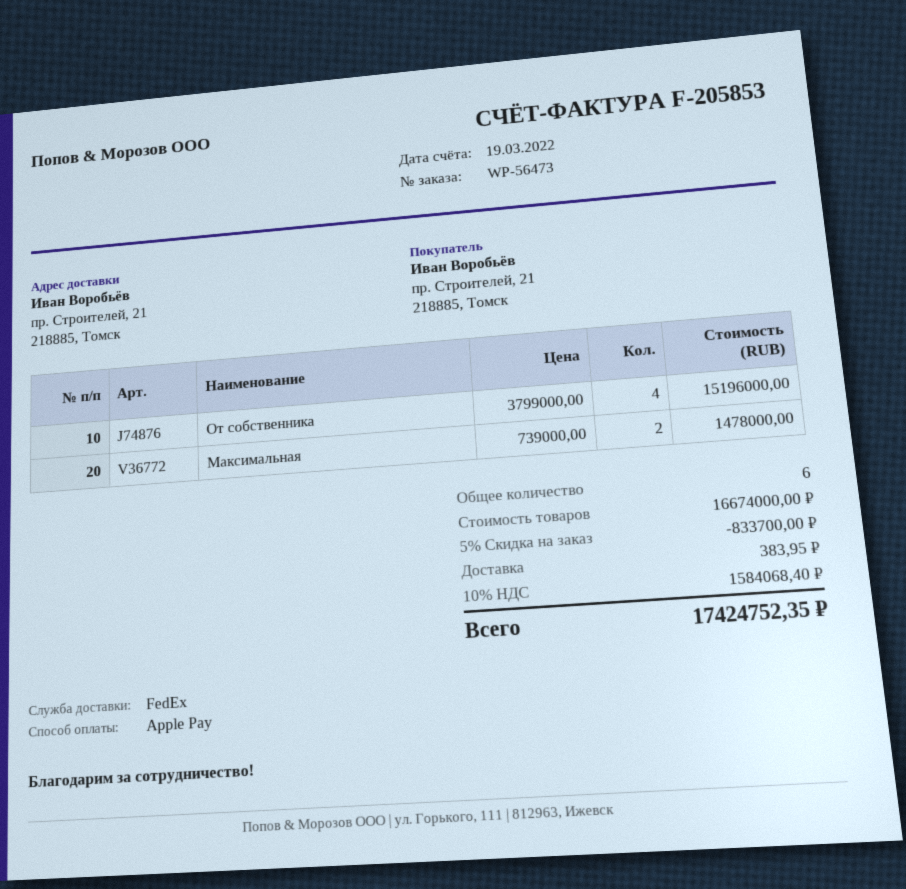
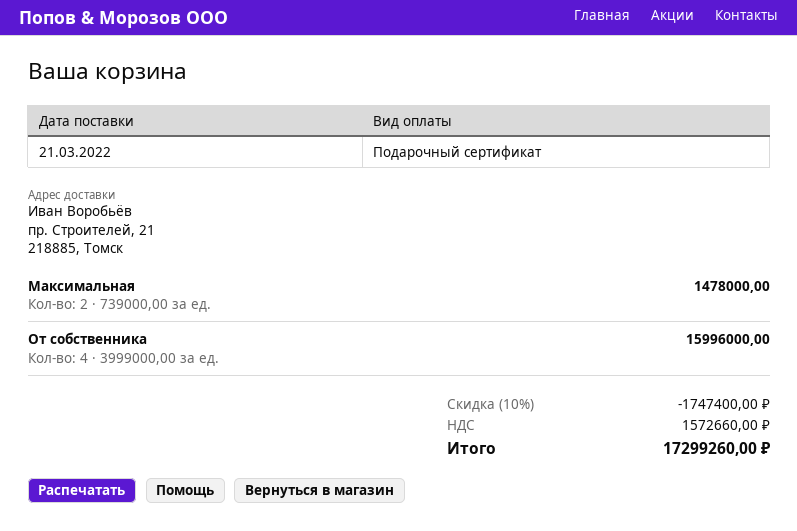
payment method: Apple Pay -> gift card
От собственника: 4 x 3799000.00 = 15196000.00 -> 4 x 3999000.00 = 15996000.00
discount: 5% = 833700.00 -> 10% = 1747400.00
shipping: 383.95 -> none
tax: 1584068.40 -> 1572660.00
total: 17424752.35 -> 17299260.00

